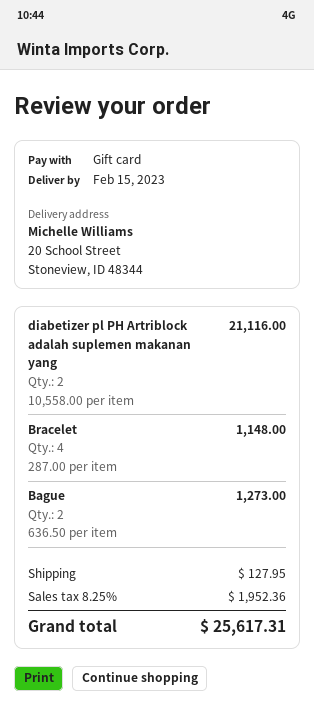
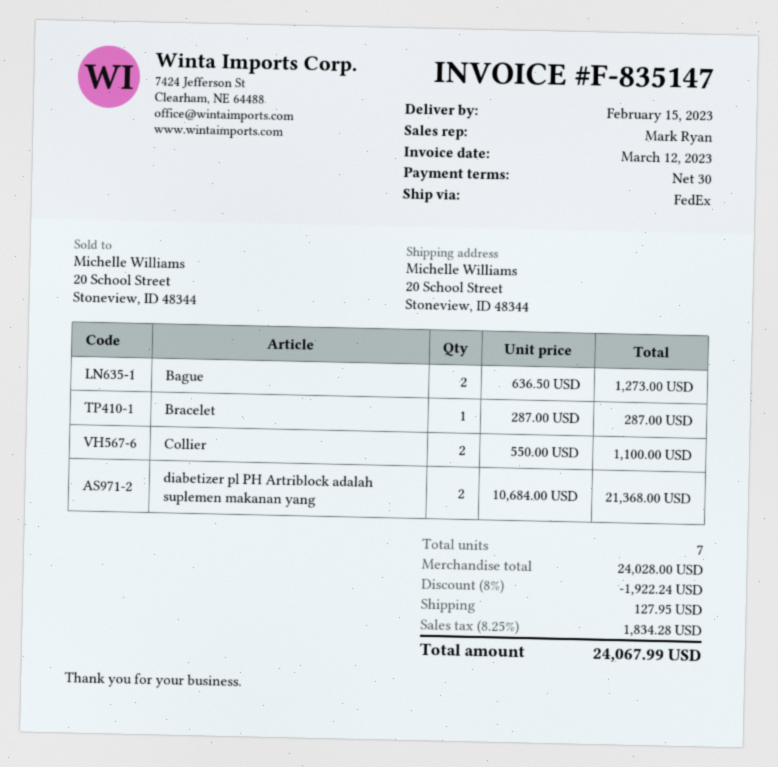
diabetizer pl PH Artriblock adalah suplemen makanan yang: 2 x 10558.00 = 21116.00 -> 2 x 10684.00 = 21368.00
Bracelet: 4 x 287.00 = 1148.00 -> 1 x 287.00 = 287.00
Collier: none -> 2 x 550.00 = 1100.00
discount: none -> 8% = 1922.24
tax: 8.25% = 1952.36 -> 8.25% = 1834.28
total: 25617.31 -> 24067.99

